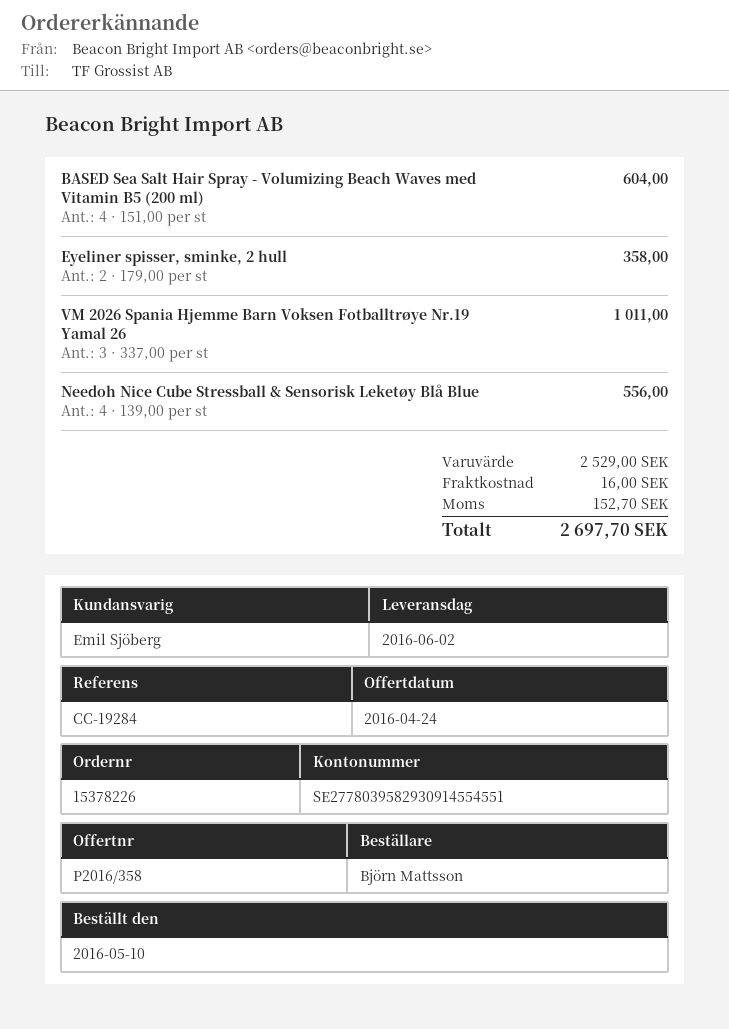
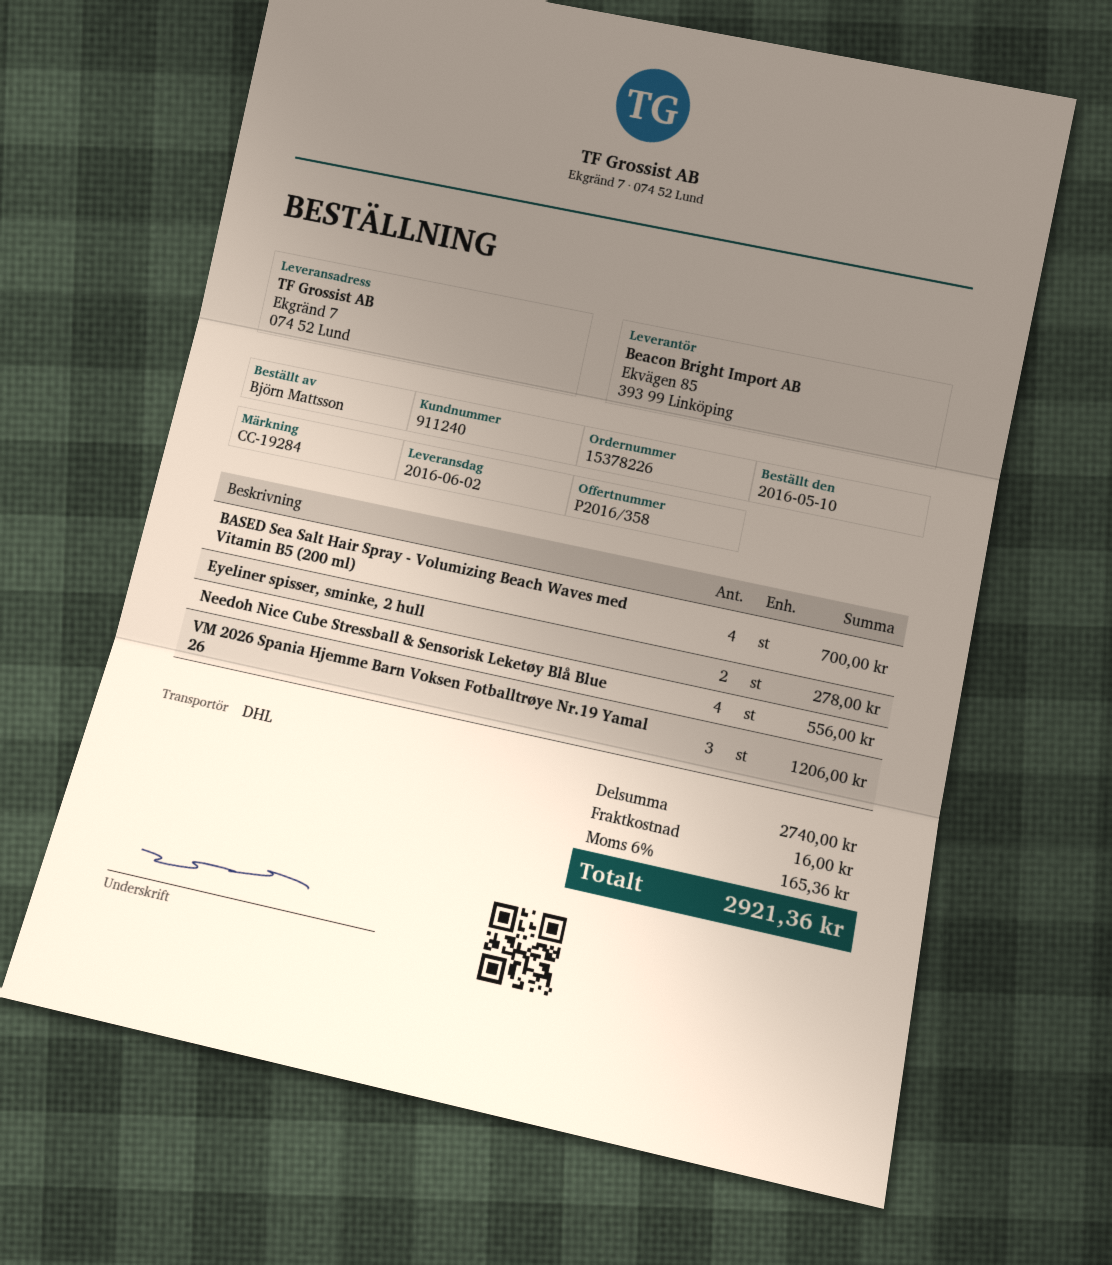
BASED Sea Salt Hair Spray - Volumizing Beach Waves med Vitamin B5 (200 ml): 4 for 604.00 -> 4 for 700.00
Eyeliner spisser, sminke, 2 hull: 2 for 358.00 -> 2 for 278.00
VM 2026 Spania Hjemme Barn Voksen Fotballtrøye Nr.19 Yamal 26: 3 for 1011.00 -> 3 for 1206.00
subtotal: 2529.00 -> 2740.00
tax: 152.70 -> 165.36
total: 2697.70 -> 2921.36

